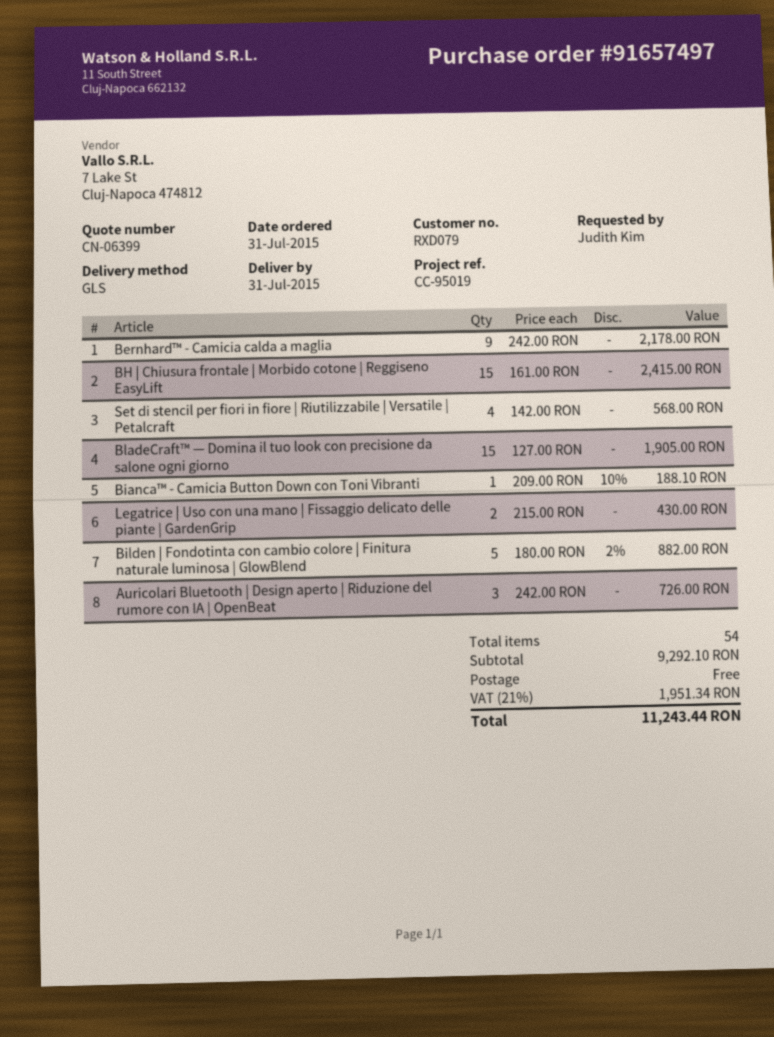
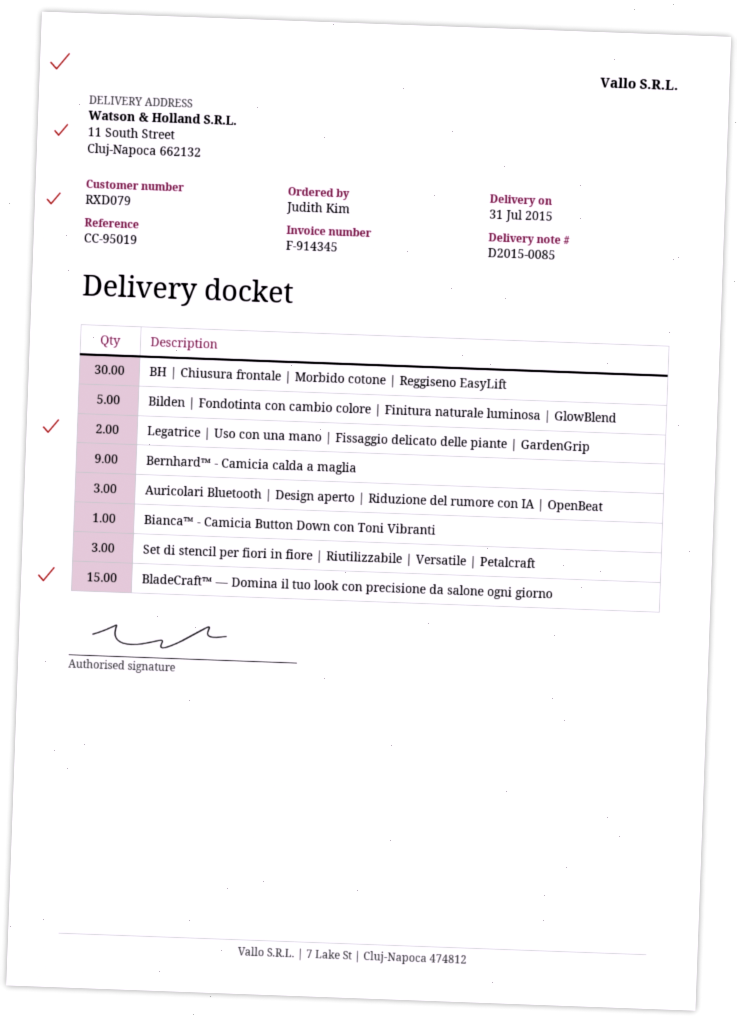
BH | Chiusura frontale | Morbido cotone | Reggiseno EasyLift: 15 -> 30
Set di stencil per fiori in fiore | Riutilizzabile | Versatile | Petalcraft: 4 -> 3

